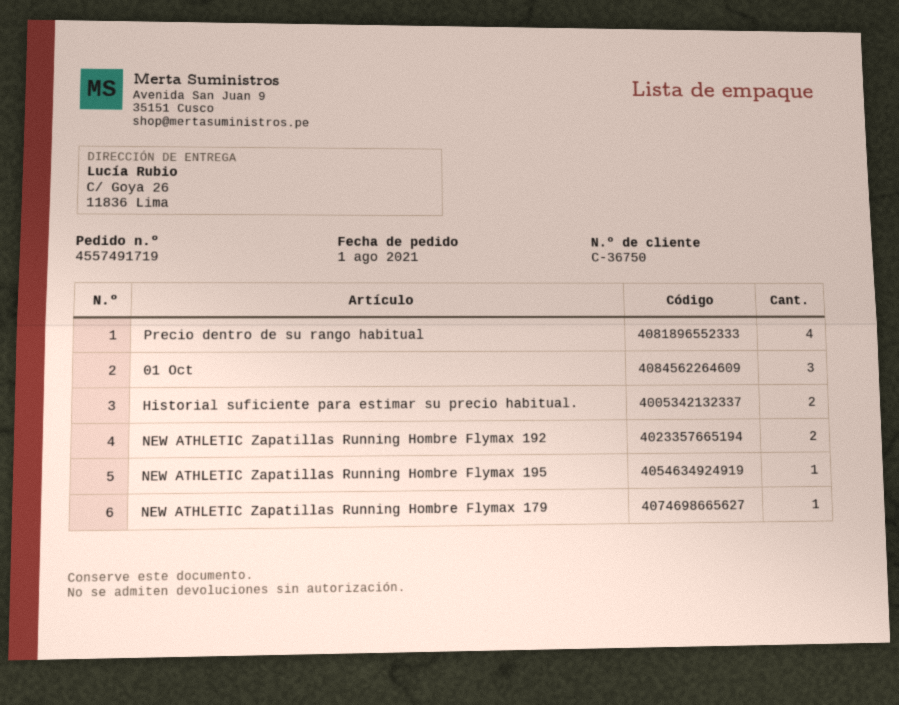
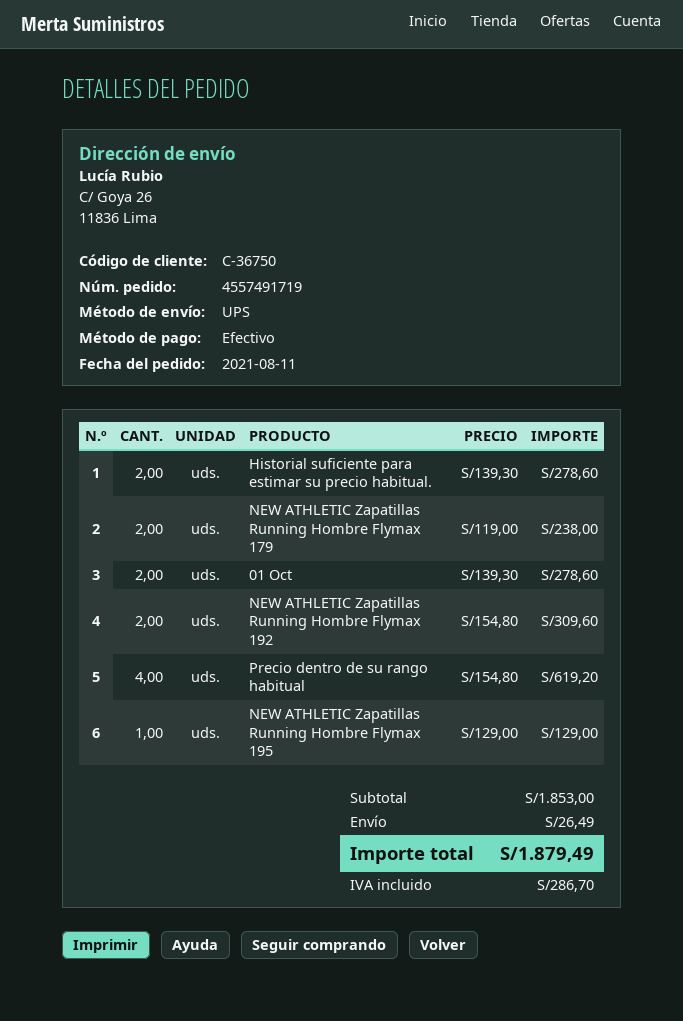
order date: 2021-08-01 -> 2021-08-11
01 Oct: 3 -> 2
NEW ATHLETIC Zapatillas Running Hombre Flymax 179: 1 -> 2

